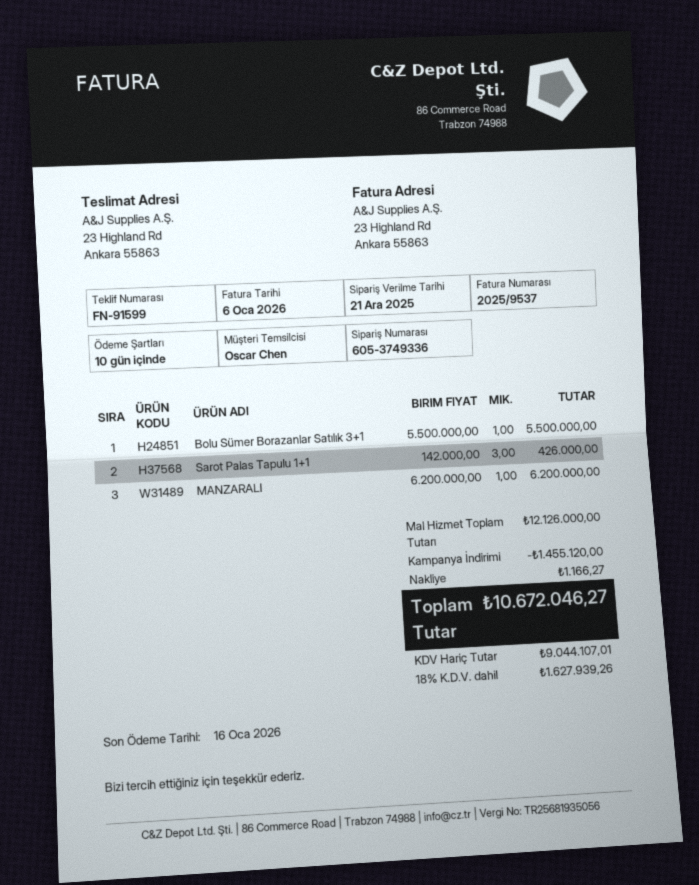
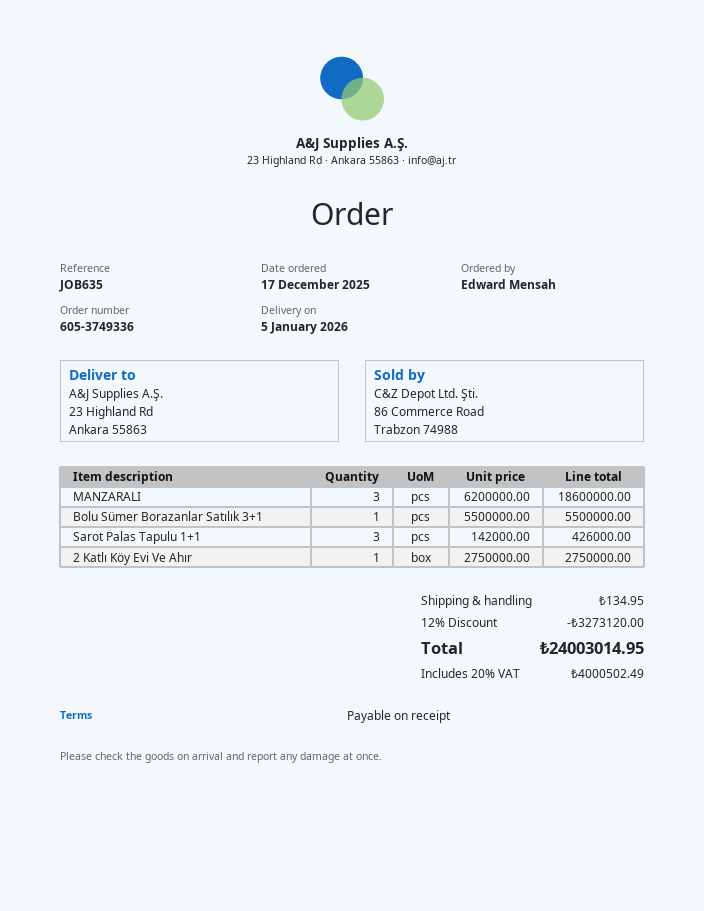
order date: 2025-12-21 -> 2025-12-17
payment terms: 10 days -> on receipt
MANZARALI: 1 x 6200000.00 = 6200000.00 -> 3 x 6200000.00 = 18600000.00
2 Katlı Köy Evi Ve Ahır: none -> 1 x 2750000.00 = 2750000.00
discount: 1455120.00 -> 3273120.00
shipping: 1166.27 -> 134.95
tax: 18% = 1627939.26 -> 20% = 4000502.49
total: 10672046.27 -> 24003014.95

